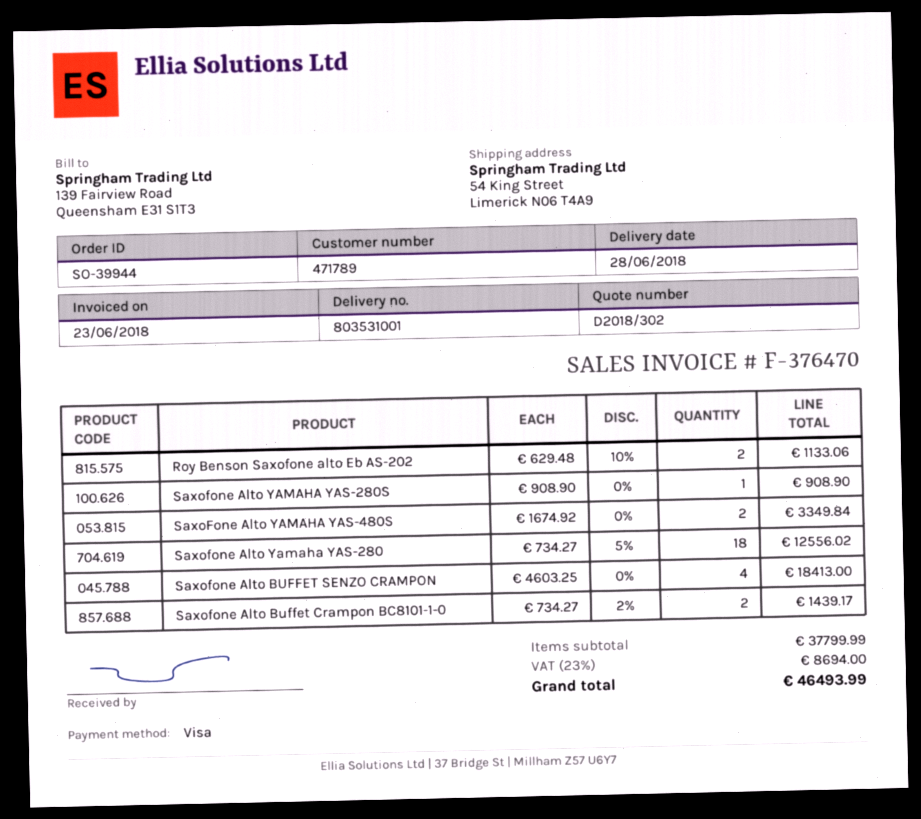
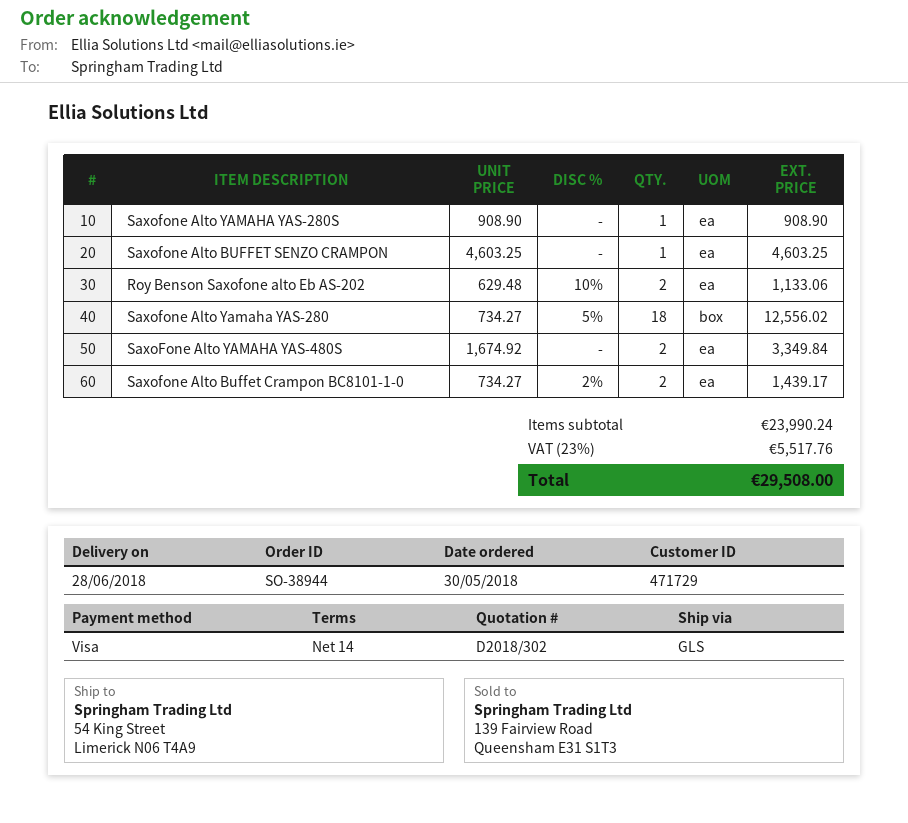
order number: SO-39944 -> SO-38944
customer number: 471789 -> 471729
Saxofone Alto BUFFET SENZO CRAMPON: 4 x 4603.25 = 18413.00 -> 1 x 4603.25 = 4603.25
subtotal: 37799.99 -> 23990.24
tax: 23% = 8694.00 -> 23% = 5517.76
total: 46493.99 -> 29508.00

